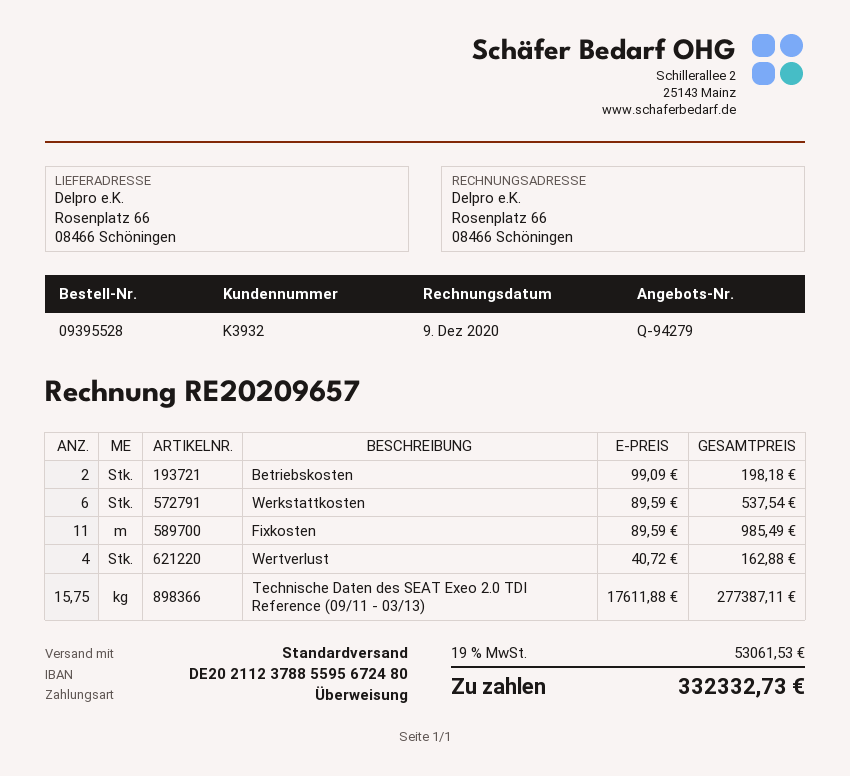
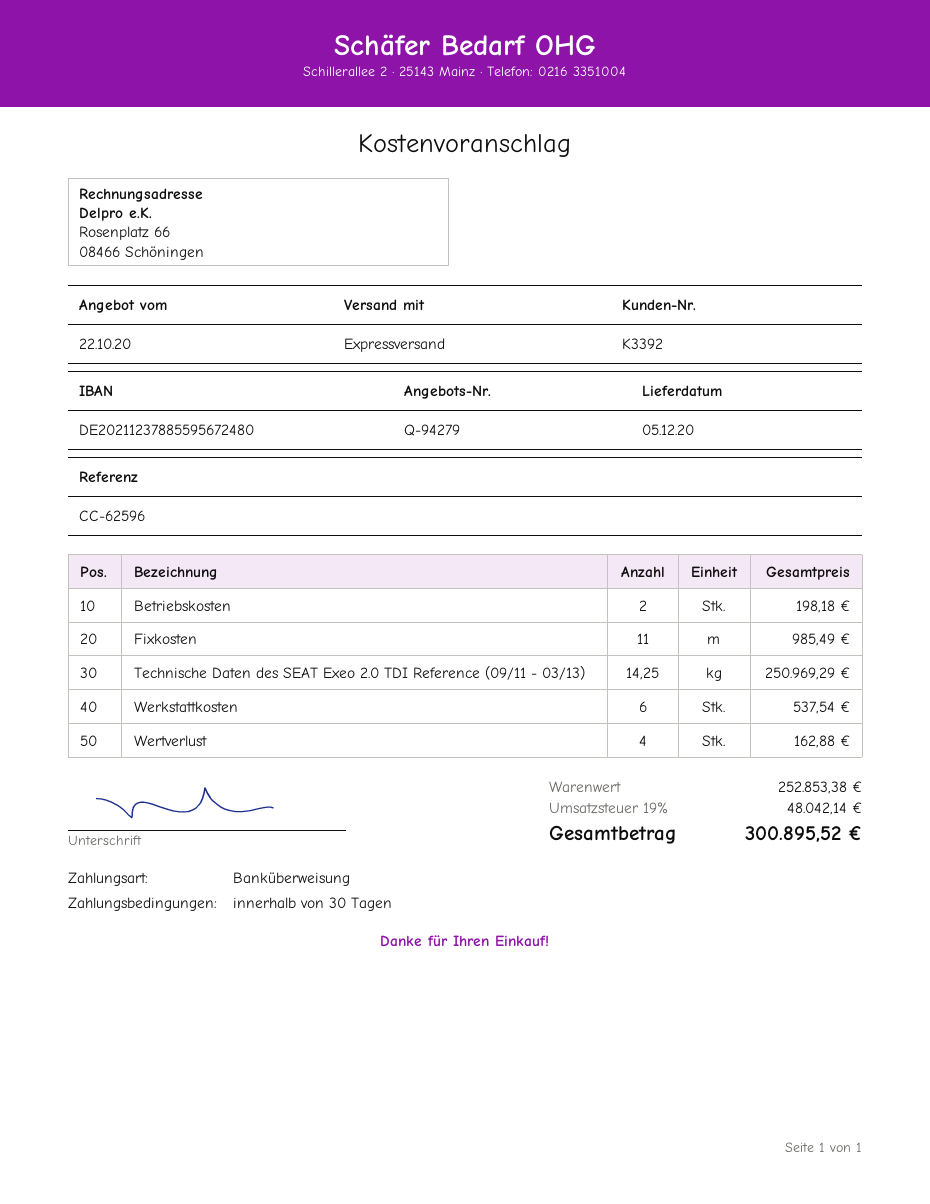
customer number: K3932 -> K3392
shipping method: standard -> express
Technische Daten des SEAT Exeo 2.0 TDI Reference (09/11 - 03/13): 15.75 for 277387.11 -> 14.25 for 250969.29
tax: 19% = 53061.53 -> 19% = 48042.14
total: 332332.73 -> 300895.52

